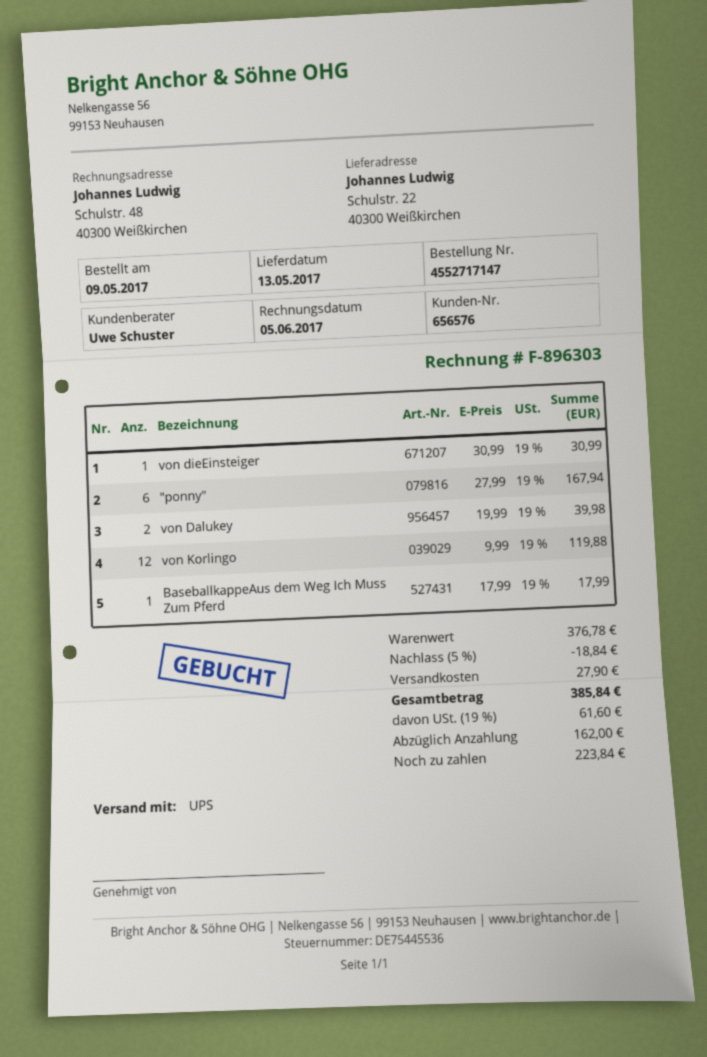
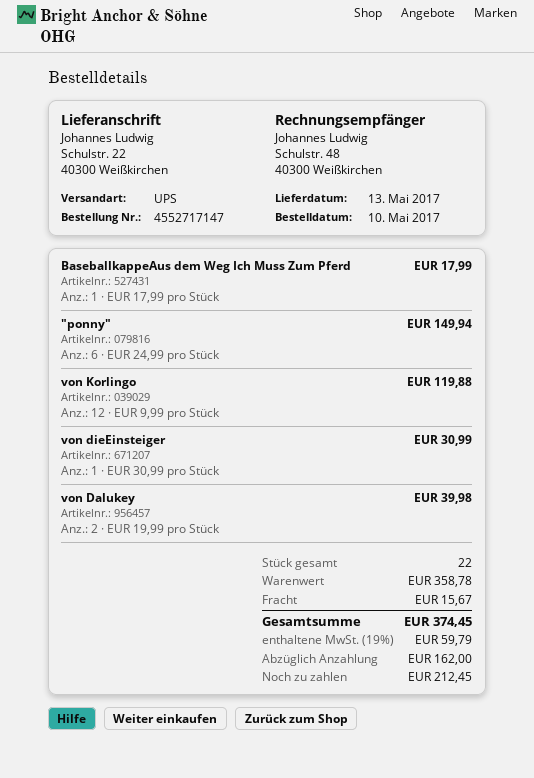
order date: 2017-05-09 -> 2017-05-10
"ponny": 6 x 27.99 = 167.94 -> 6 x 24.99 = 149.94
subtotal: 376.78 -> 358.78
discount: 5% = 18.84 -> none
shipping: 27.90 -> 15.67
tax: 19% = 61.60 -> 19% = 59.79
total: 385.84 -> 374.45
balance: 223.84 -> 212.45

